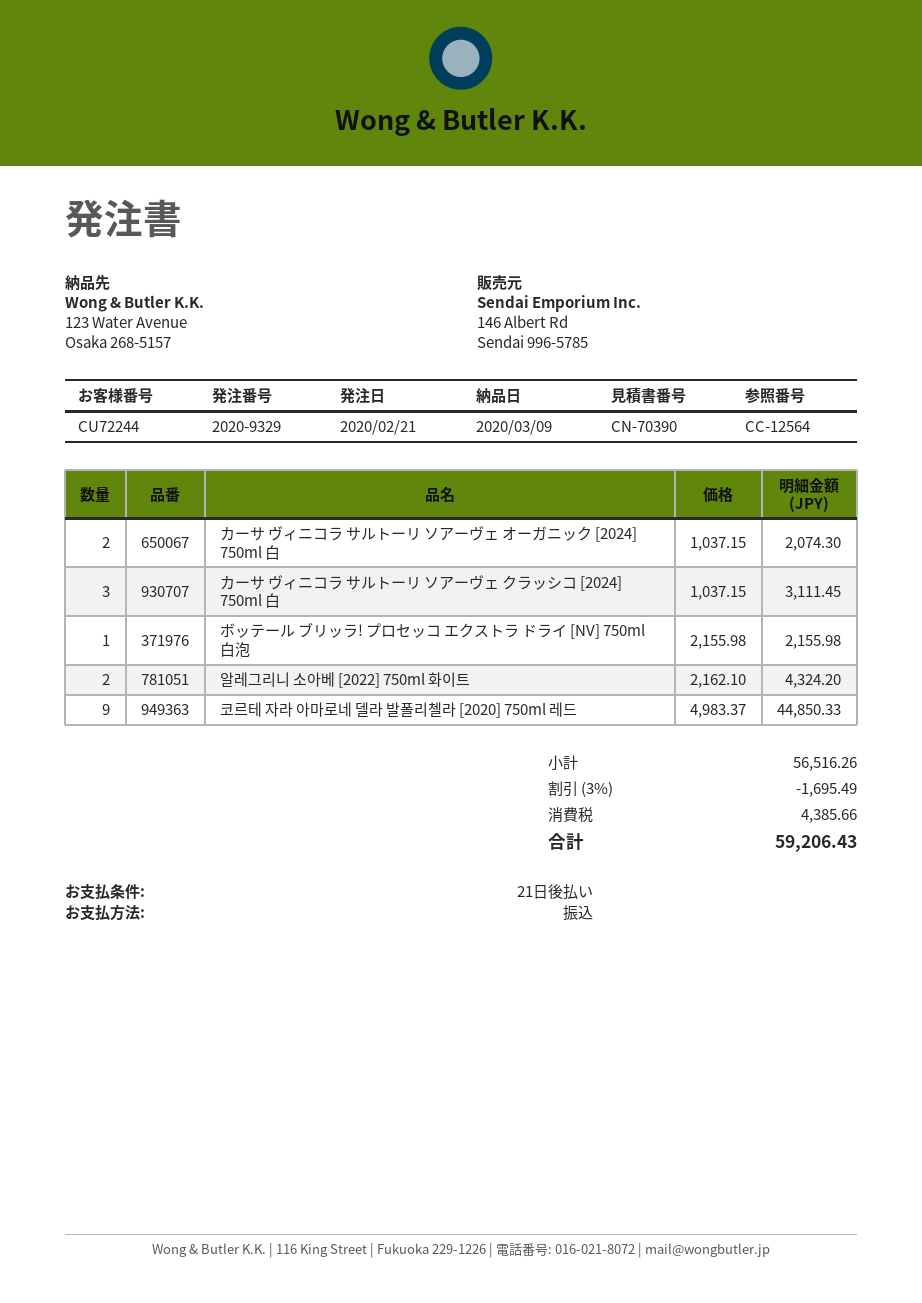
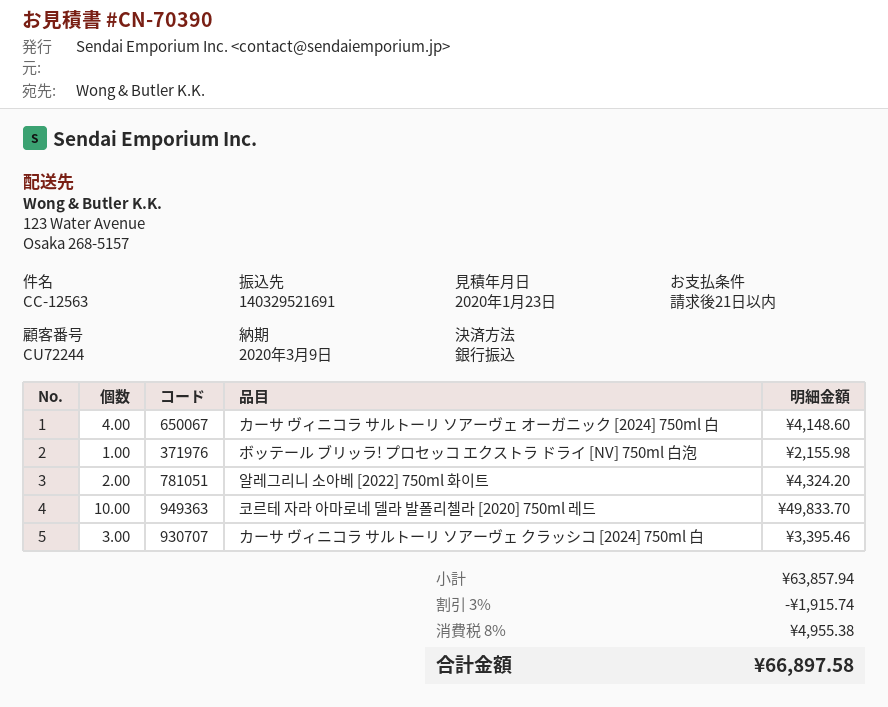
reference: CC-12564 -> CC-12563
カーサ ヴィニコラ サルトーリ ソアーヴェ オーガニック [2024] 750ml 白: 2 for 2074.30 -> 4 for 4148.60
カーサ ヴィニコラ サルトーリ ソアーヴェ クラッシコ [2024] 750ml 白: 3 for 3111.45 -> 3 for 3395.46
코르테 자라 아마로네 델라 발폴리첼라 [2020] 750ml 레드: 9 for 44850.33 -> 10 for 49833.70
subtotal: 56516.26 -> 63857.94
discount: 3% = 1695.49 -> 3% = 1915.74
tax: 4385.66 -> 4955.38
total: 59206.43 -> 66897.58

